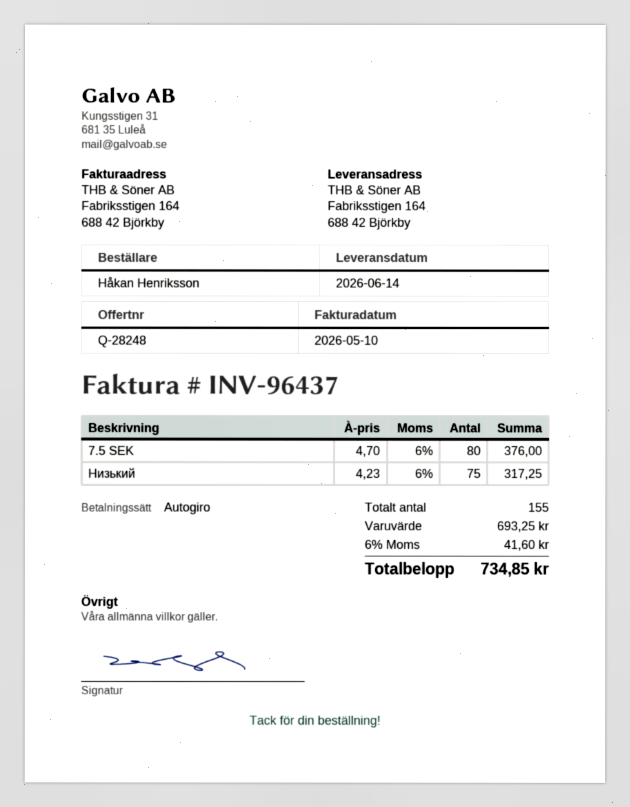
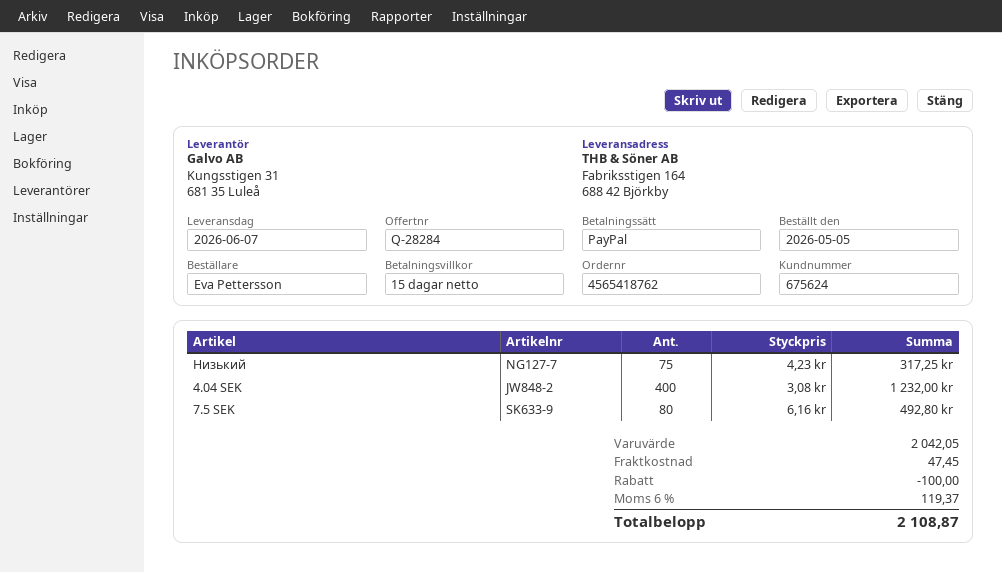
quote number: Q-28248 -> Q-28284
delivery date: 2026-06-14 -> 2026-06-07
ordered by: Håkan Henriksson -> Eva Pettersson
payment method: direct debit -> PayPal
7.5 SEK: 80 x 4.70 = 376.00 -> 80 x 6.16 = 492.80
4.04 SEK: none -> 400 x 3.08 = 1232.00
subtotal: 693.25 -> 2042.05
discount: none -> 100.00
shipping: none -> 47.45
tax: 6% = 41.60 -> 6% = 119.37
total: 734.85 -> 2108.87

